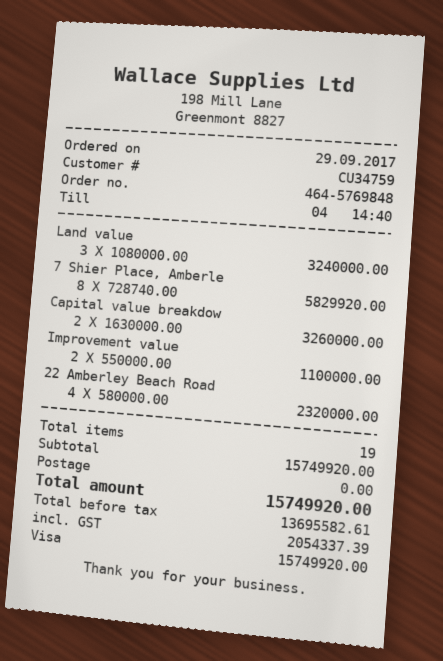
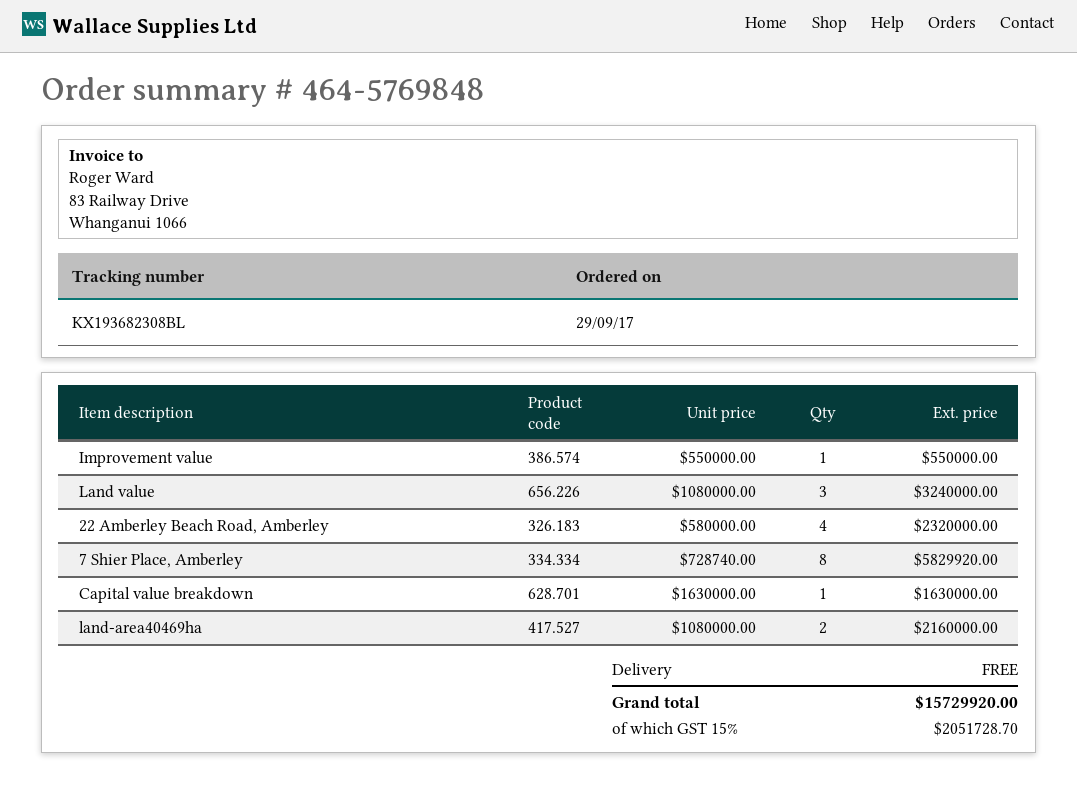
Capital value breakdow: 2 x 1630000.00 = 3260000.00 -> 1 x 1630000.00 = 1630000.00
Improvement value: 2 x 550000.00 = 1100000.00 -> 1 x 550000.00 = 550000.00
land-area40469ha: none -> 2 x 1080000.00 = 2160000.00
tax: 2054337.39 -> 2051728.70
total: 15749920.00 -> 15729920.00

